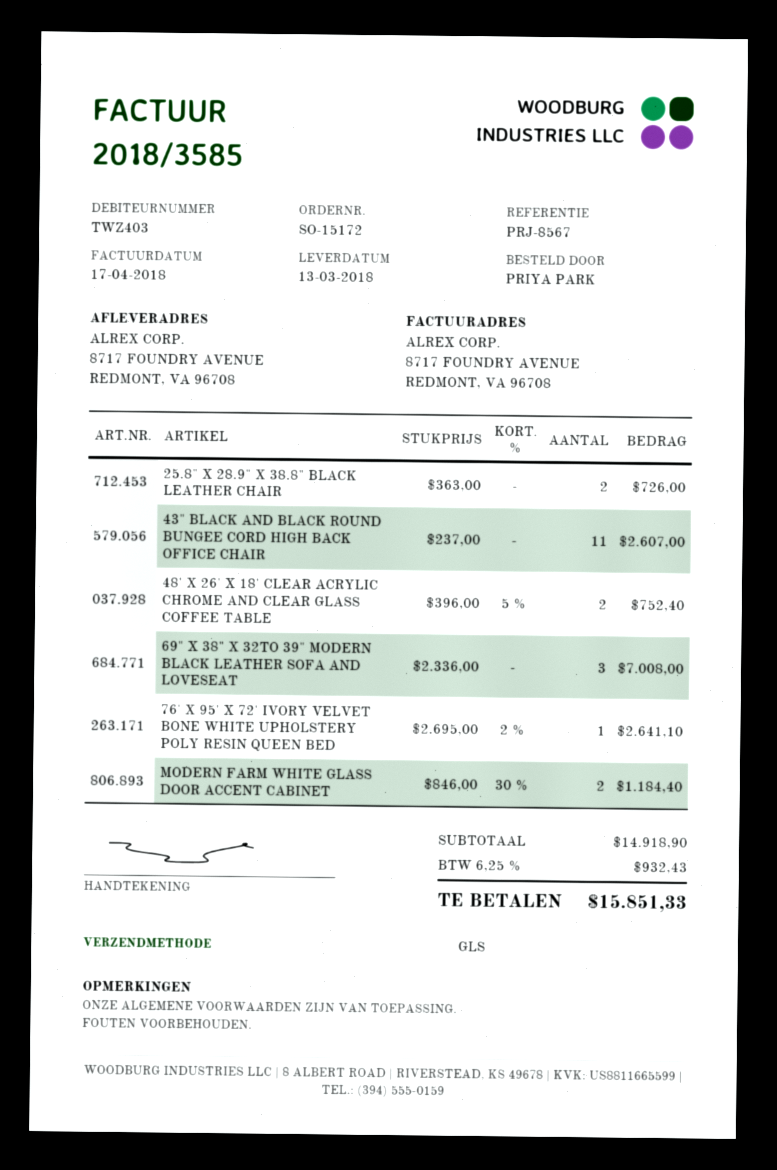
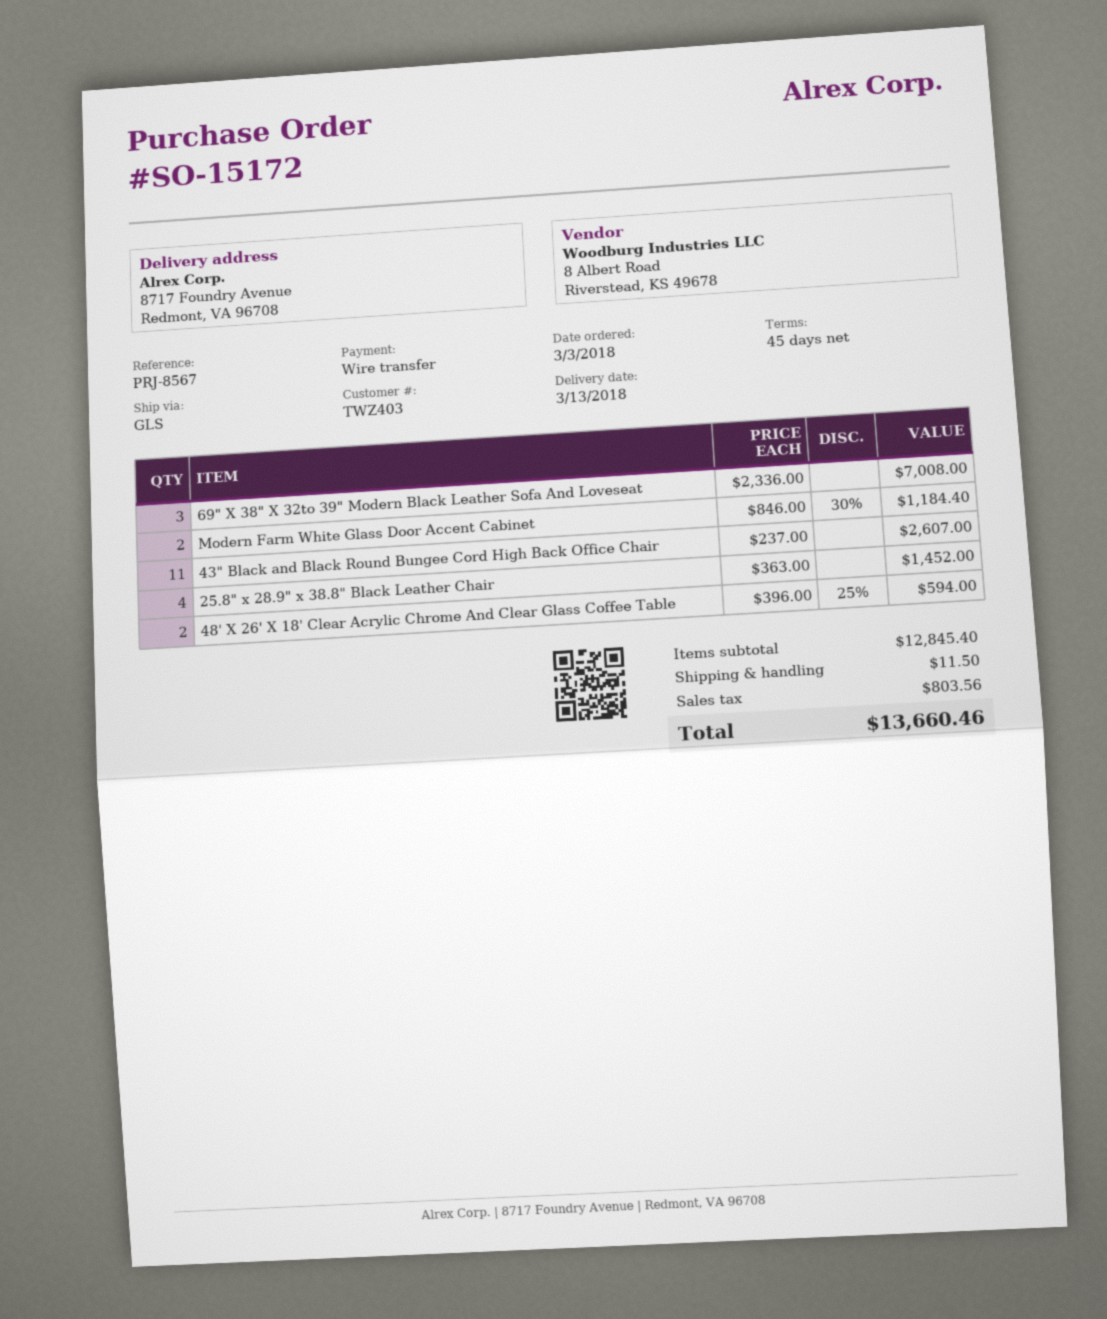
25.8" X 28.9" X 38.8" BLACK LEATHER CHAIR: 2 x 363.00 = 726.00 -> 4 x 363.00 = 1452.00
48' X 26' X 18' CLEAR ACRYLIC CHROME AND CLEAR GLASS COFFEE TABLE: 2 x 396.00 - 5% = 752.40 -> 2 x 396.00 - 25% = 594.00
76' X 95' X 72' IVORY VELVET BONE WHITE UPHOLSTERY POLY RESIN QUEEN BED: 1 x 2695.00 - 2% = 2641.10 -> none
subtotal: 14918.90 -> 12845.40
shipping: none -> 11.50
tax: 932.43 -> 803.56
total: 15851.33 -> 13660.46

